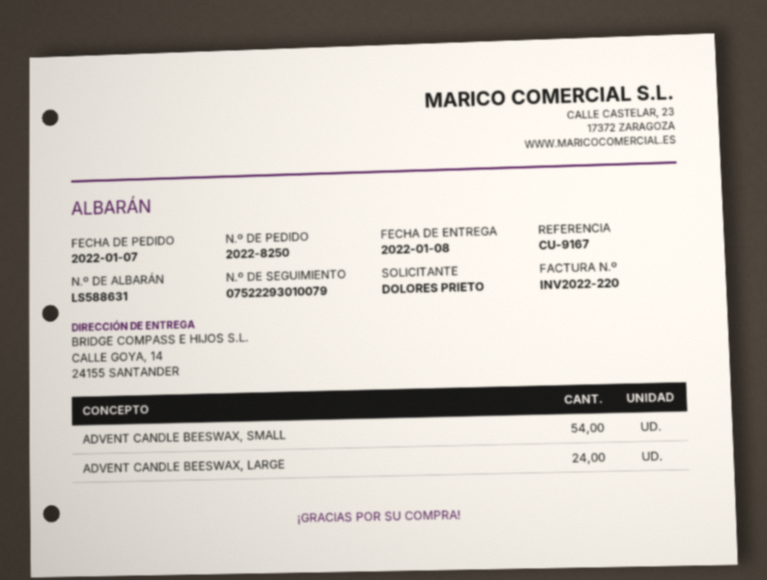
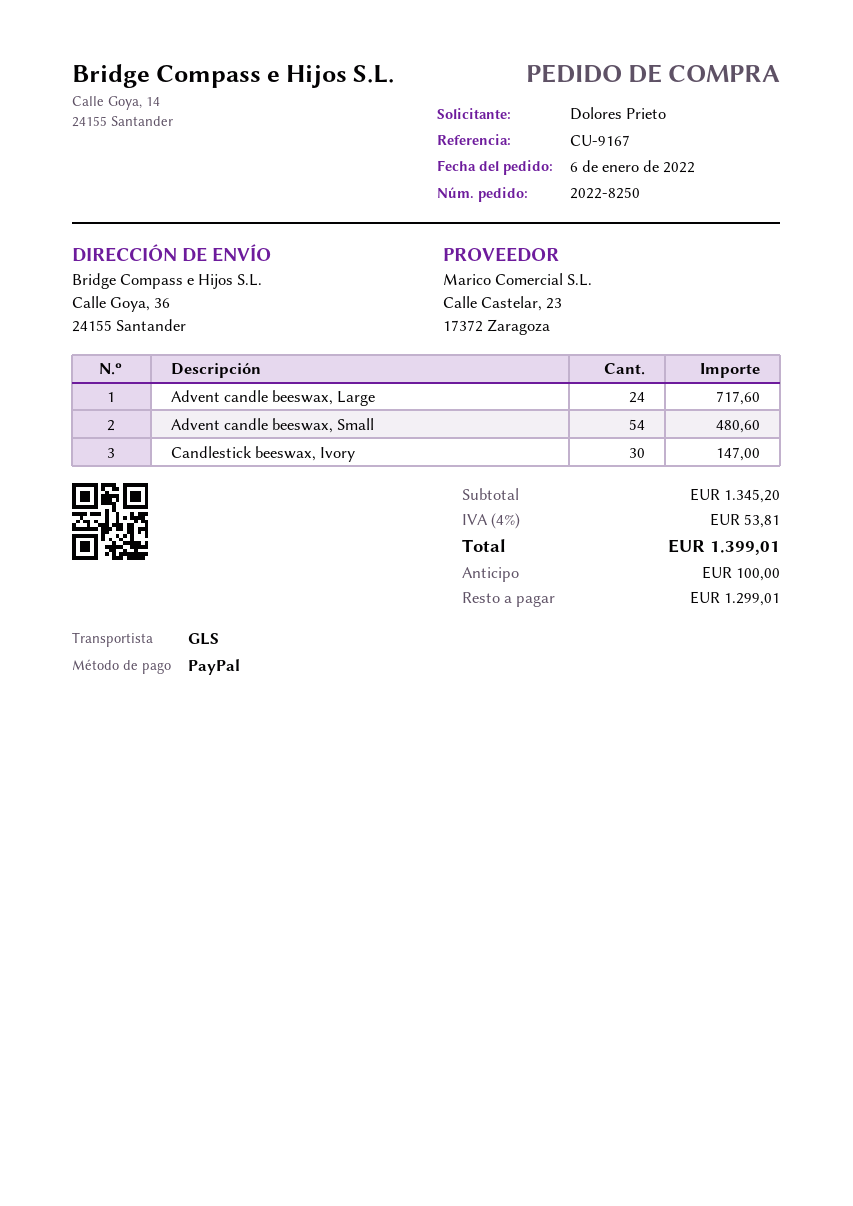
order date: 2022-01-07 -> 2022-01-06
ship to: CALLE GOYA, 14, 24155 SANTANDER -> Calle Goya, 36, 24155 Santander
Candlestick beeswax, Ivory: none -> 30

